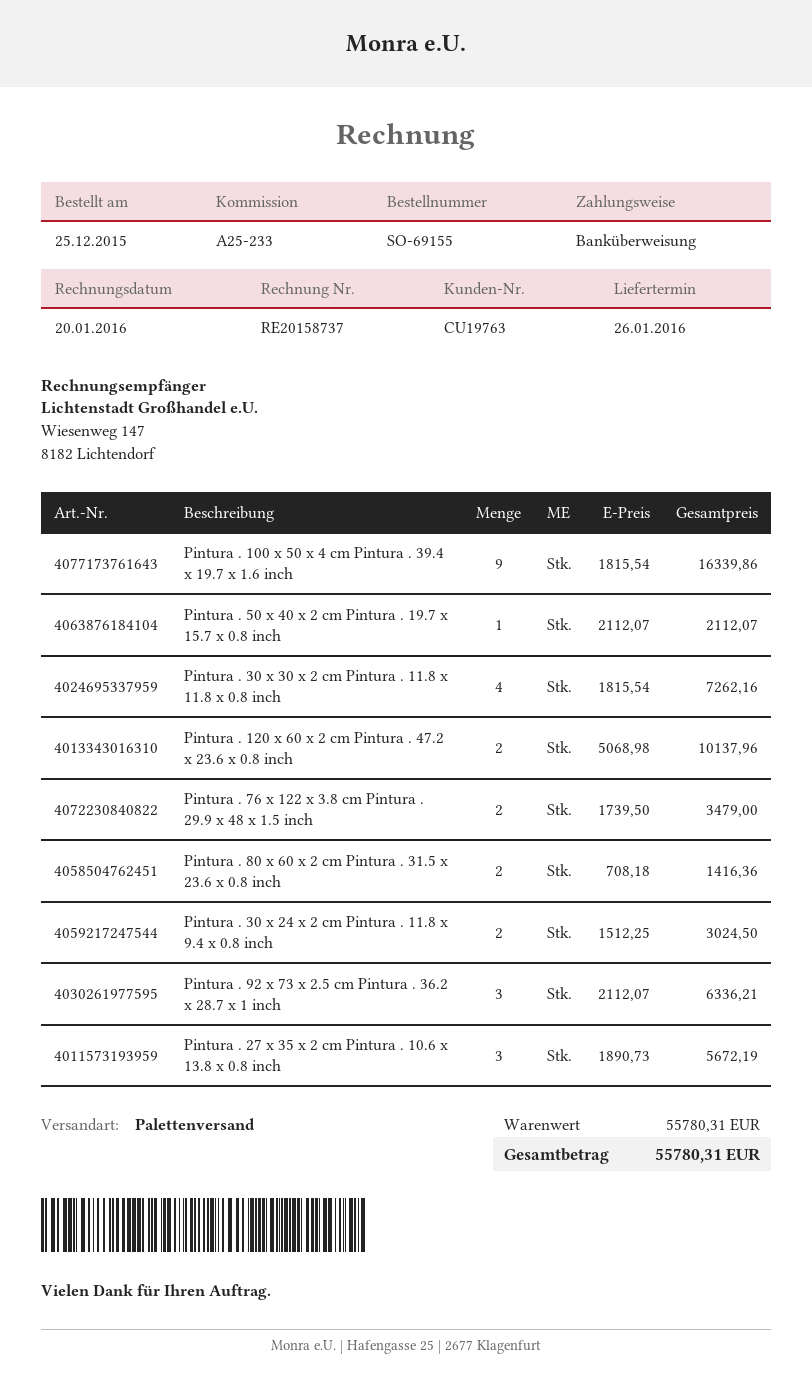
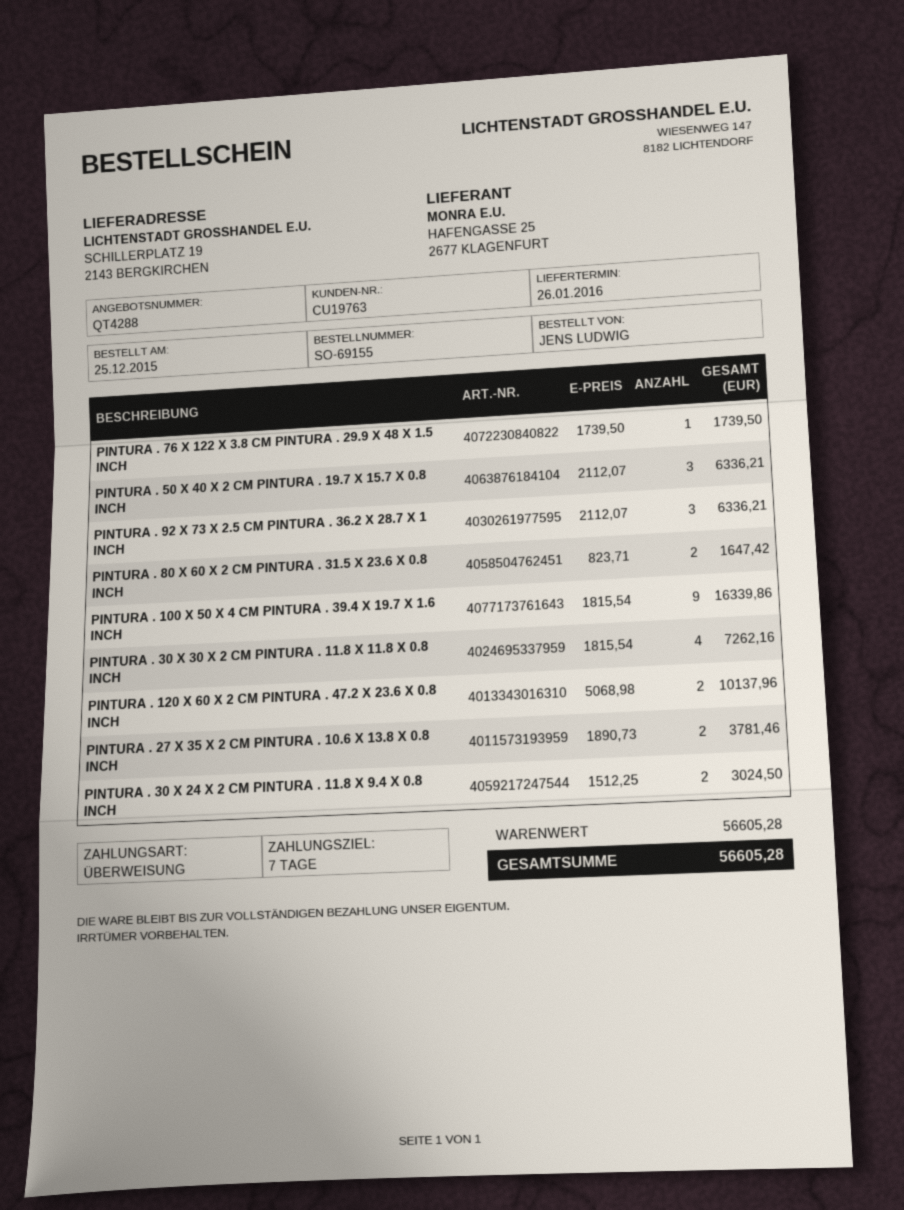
Pintura . 50 x 40 x 2 cm Pintura . 19.7 x 15.7 x 0.8 inch: 1 x 2112.07 = 2112.07 -> 3 x 2112.07 = 6336.21
Pintura . 76 x 122 x 3.8 cm Pintura . 29.9 x 48 x 1.5 inch: 2 x 1739.50 = 3479.00 -> 1 x 1739.50 = 1739.50
Pintura . 80 x 60 x 2 cm Pintura . 31.5 x 23.6 x 0.8 inch: 2 x 708.18 = 1416.36 -> 2 x 823.71 = 1647.42
Pintura . 27 x 35 x 2 cm Pintura . 10.6 x 13.8 x 0.8 inch: 3 x 1890.73 = 5672.19 -> 2 x 1890.73 = 3781.46
subtotal: 55780.31 -> 56605.28
total: 55780.31 -> 56605.28

